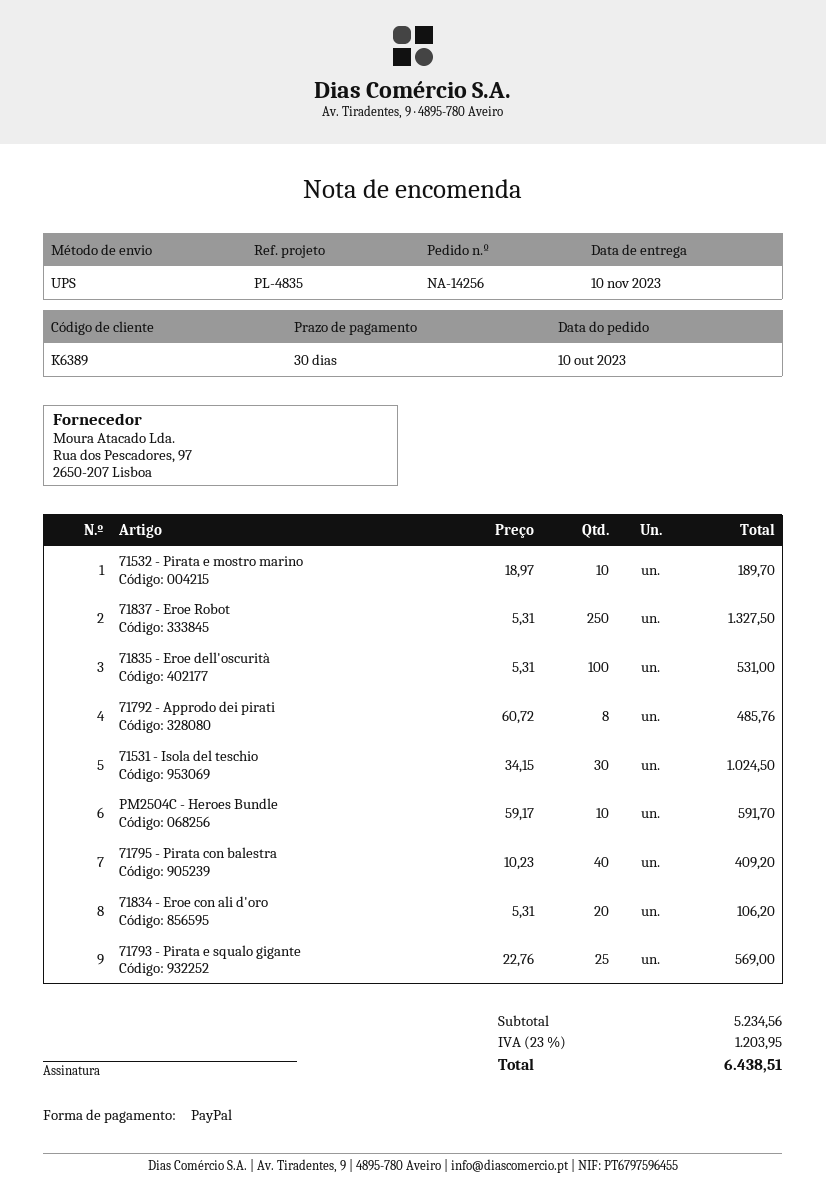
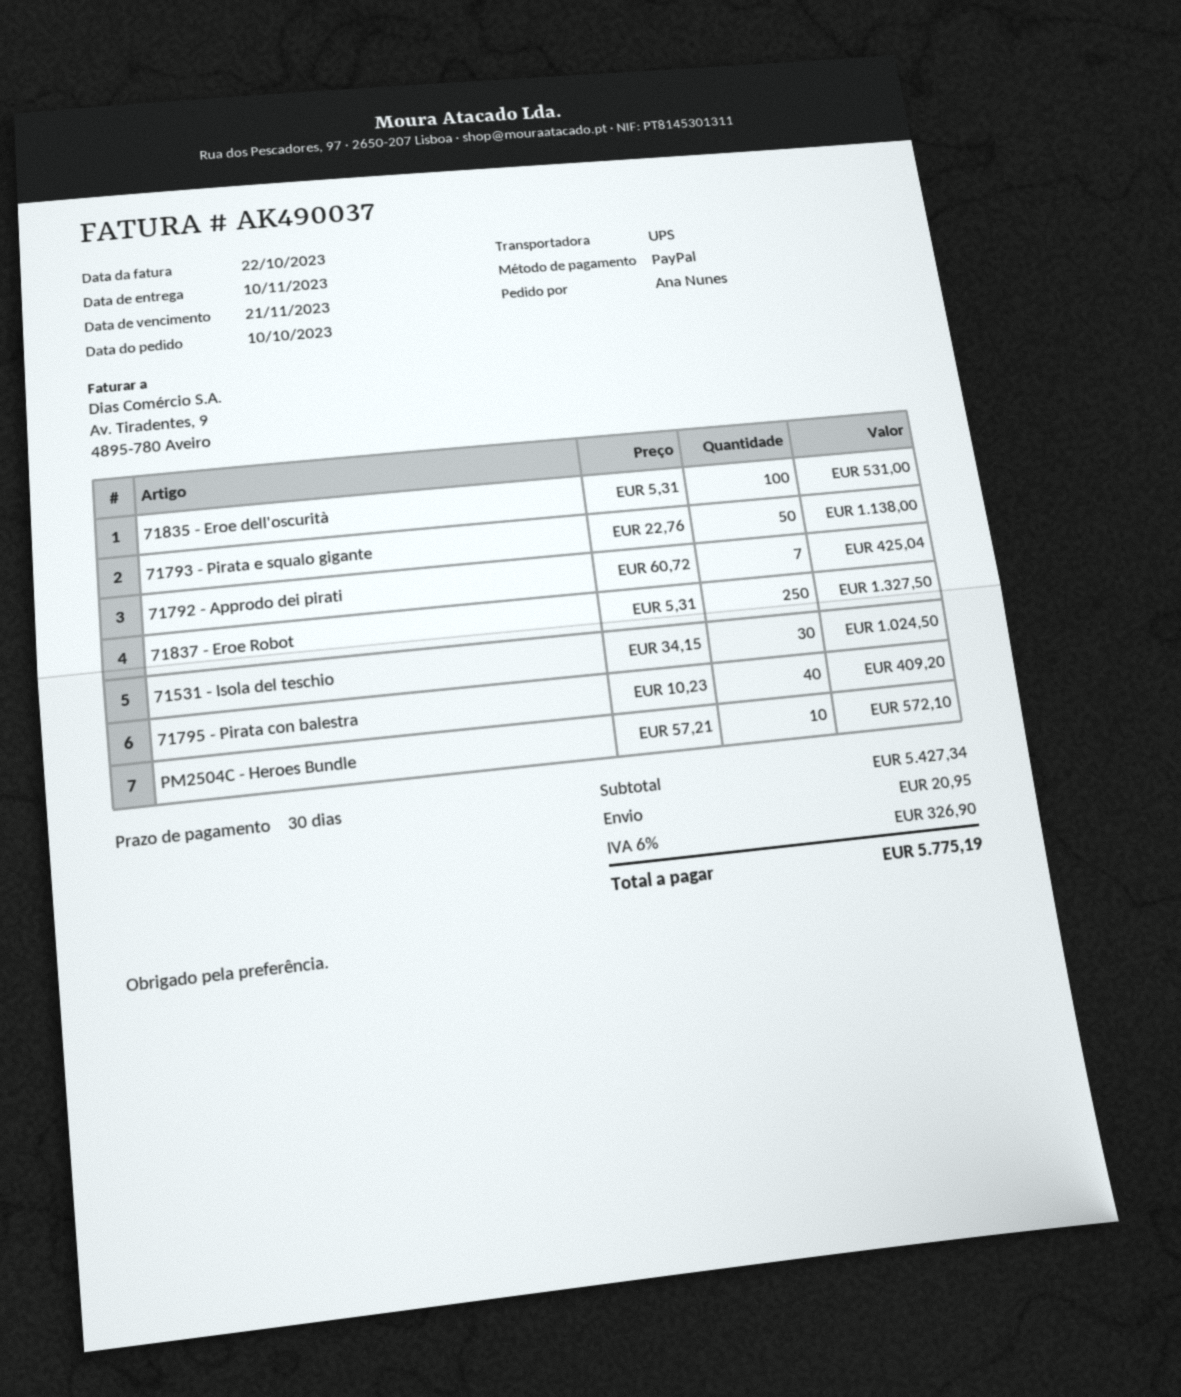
71532 - Pirata e mostro marino: 10 x 18.97 = 189.70 -> none
71792 - Approdo dei pirati: 8 x 60.72 = 485.76 -> 7 x 60.72 = 425.04
PM2504C - Heroes Bundle: 10 x 59.17 = 591.70 -> 10 x 57.21 = 572.10
71834 - Eroe con ali d'oro: 20 x 5.31 = 106.20 -> none
71793 - Pirata e squalo gigante: 25 x 22.76 = 569.00 -> 50 x 22.76 = 1138.00
subtotal: 5234.56 -> 5427.34
shipping: none -> 20.95
tax: 23% = 1203.95 -> 6% = 326.90
total: 6438.51 -> 5775.19

